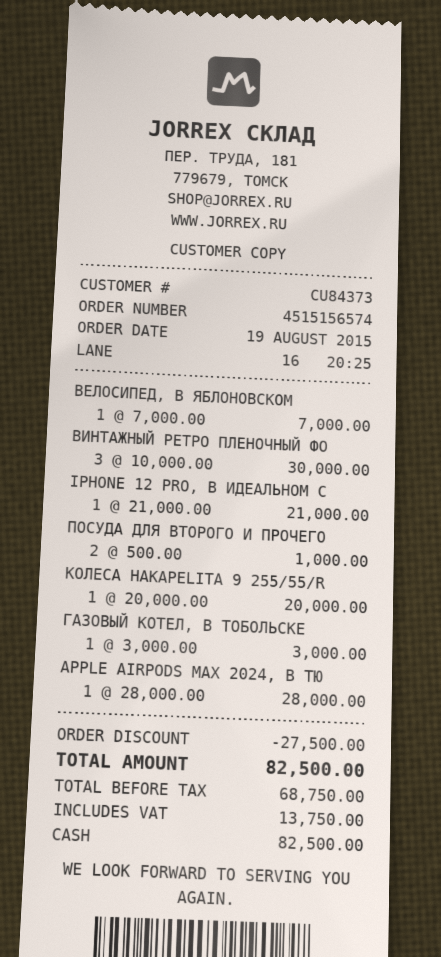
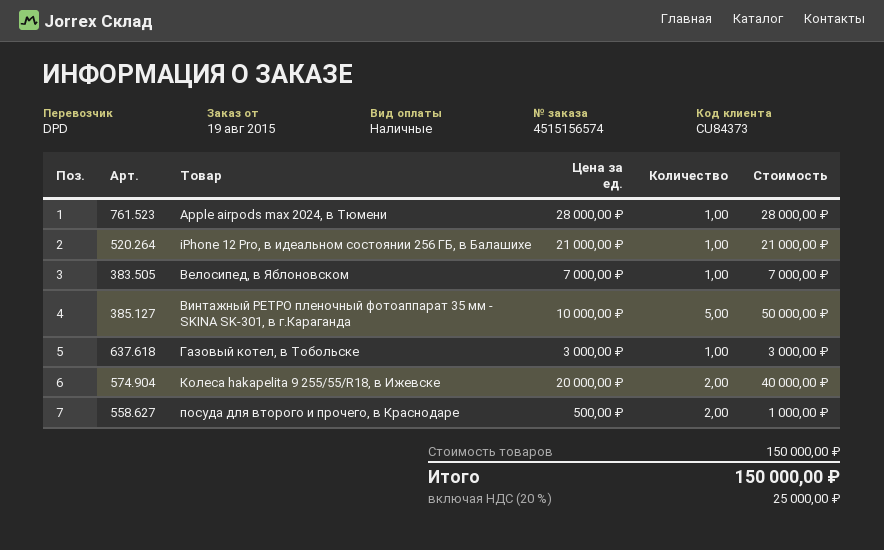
ВИНТАЖНЫЙ РЕТРО ПЛЕНОЧНЫЙ ФО: 3 x 10000.00 = 30000.00 -> 5 x 10000.00 = 50000.00
КОЛЕСА HAKAPELITA 9 255/55/R: 1 x 20000.00 = 20000.00 -> 2 x 20000.00 = 40000.00
discount: 27500.00 -> none
tax: 13750.00 -> 25000.00
total: 82500.00 -> 150000.00

